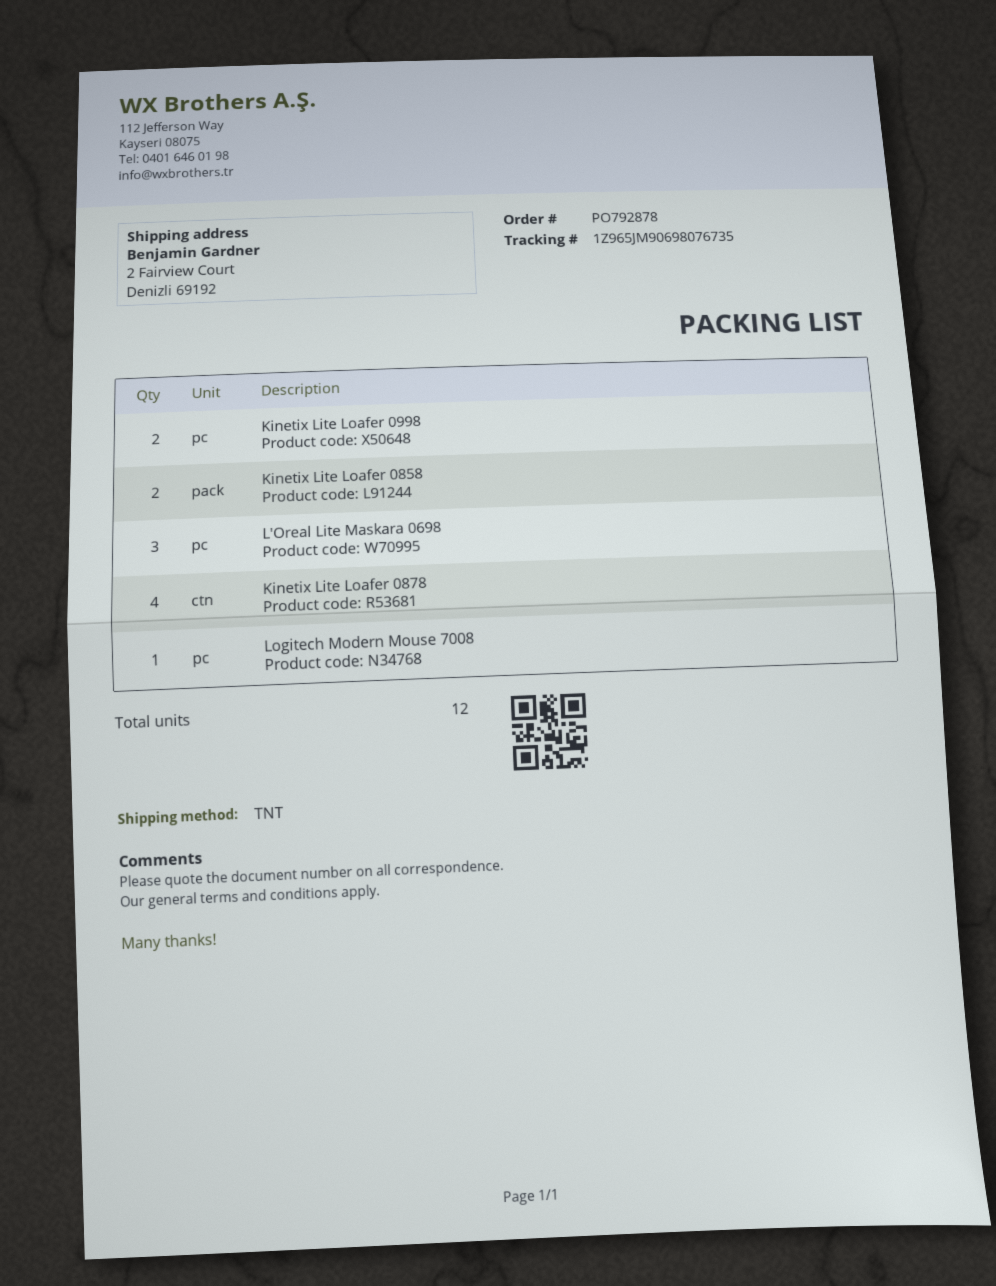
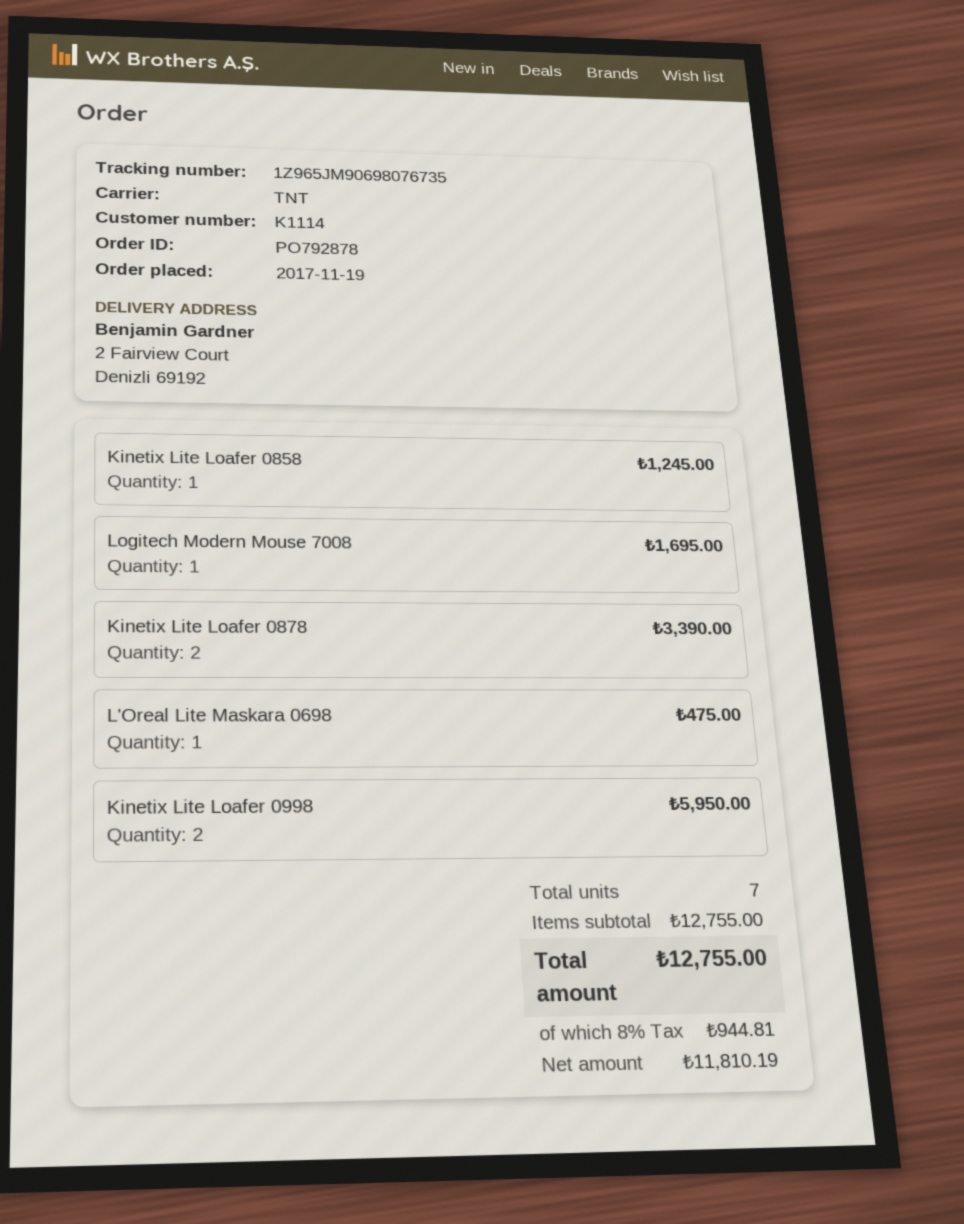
Kinetix Lite Loafer 0858: 2 -> 1
L'Oreal Lite Maskara 0698: 3 -> 1
Kinetix Lite Loafer 0878: 4 -> 2
total quantity: 12 -> 7

